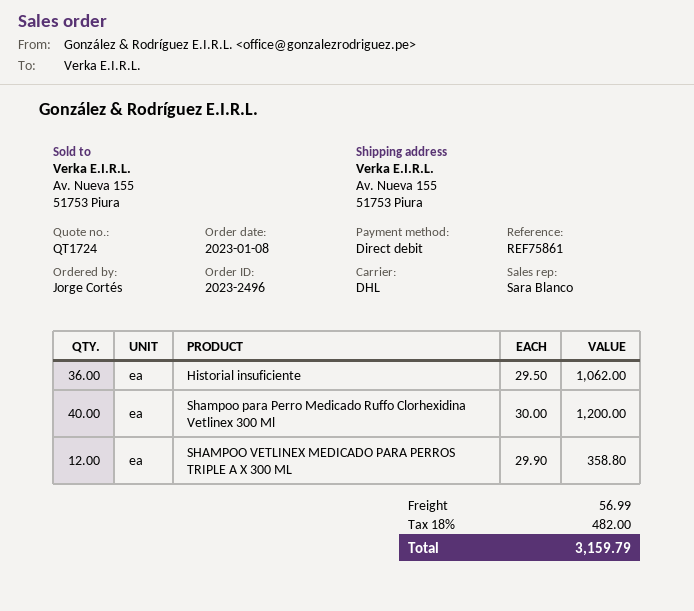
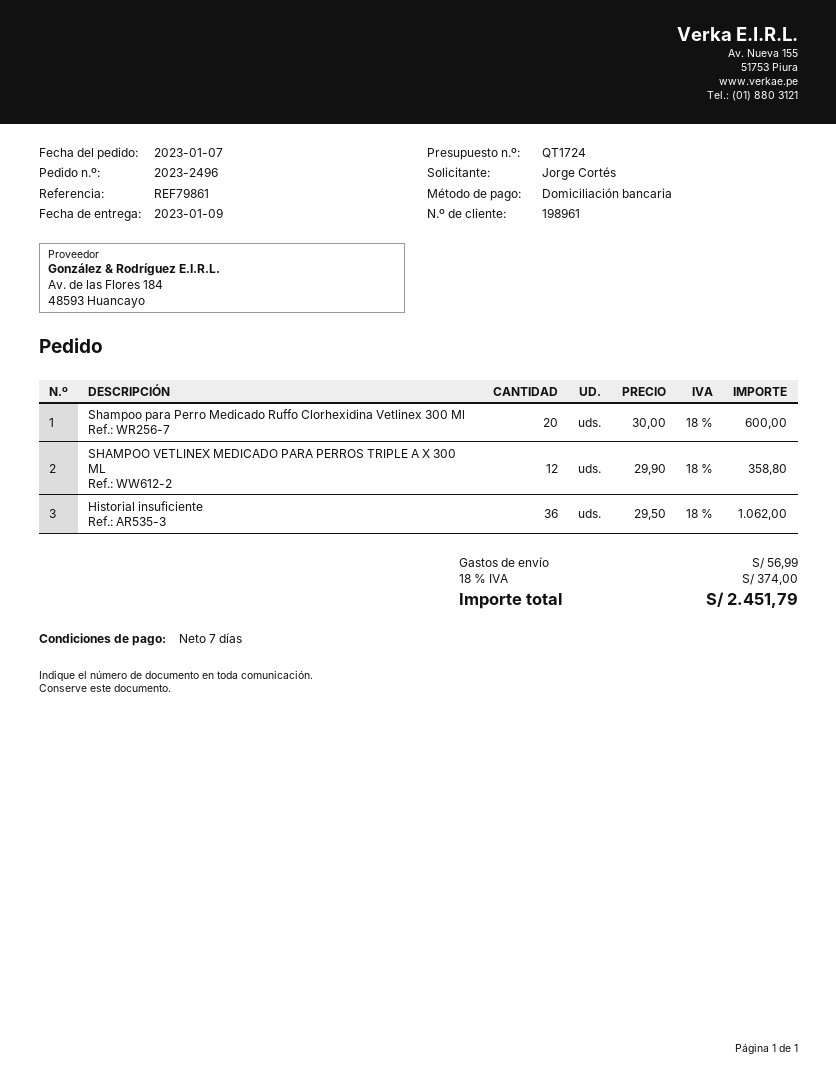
order date: 2023-01-08 -> 2023-01-07
reference: REF75861 -> REF79861
Shampoo para Perro Medicado Ruffo Clorhexidina Vetlinex 300 Ml: 40 x 30.00 = 1200.00 -> 20 x 30.00 = 600.00
tax: 18% = 482.00 -> 18% = 374.00
total: 3159.79 -> 2451.79

